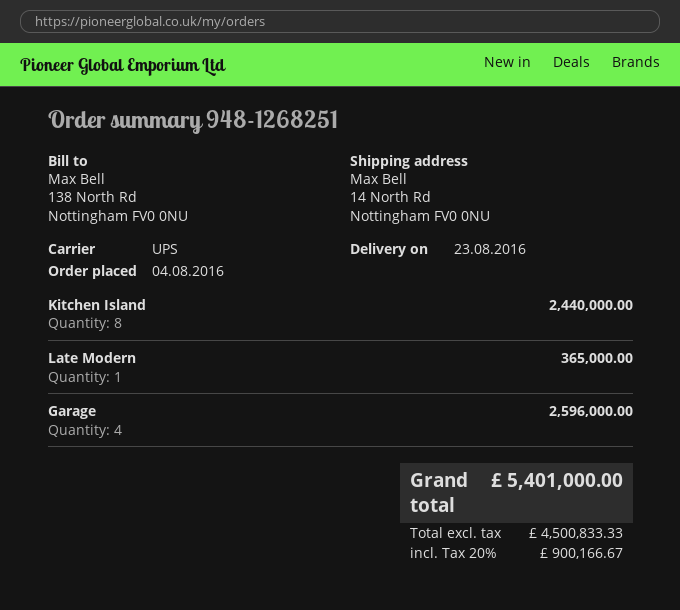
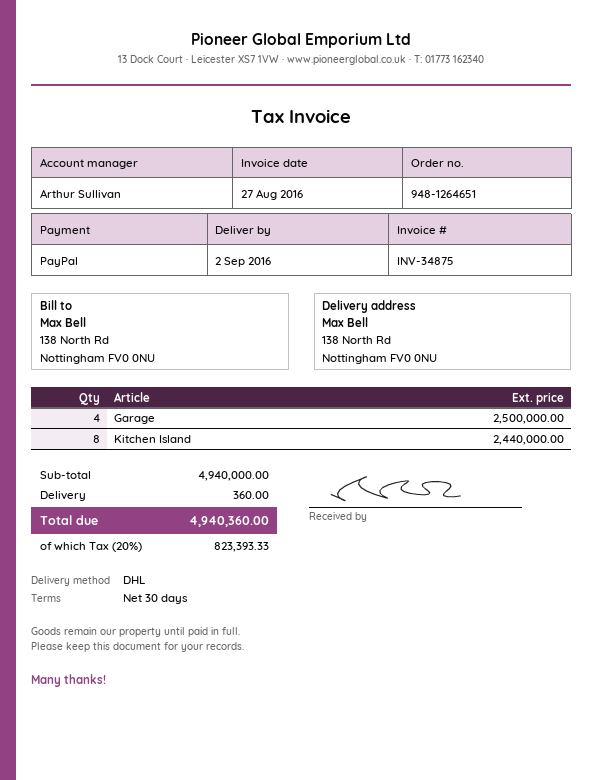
order number: 948-1268251 -> 948-1264651
delivery date: 2016-08-23 -> 2016-09-02
shipping method: UPS -> DHL
ship to: 14 North Rd, Nottingham FV0 0NU -> 138 North Rd, Nottingham FV0 0NU
Late Modern: 1 for 365000.00 -> none
Garage: 4 for 2596000.00 -> 4 for 2500000.00
shipping: none -> 360.00
tax: 20% = 900166.67 -> 20% = 823393.33
total: 5401000.00 -> 4940360.00

